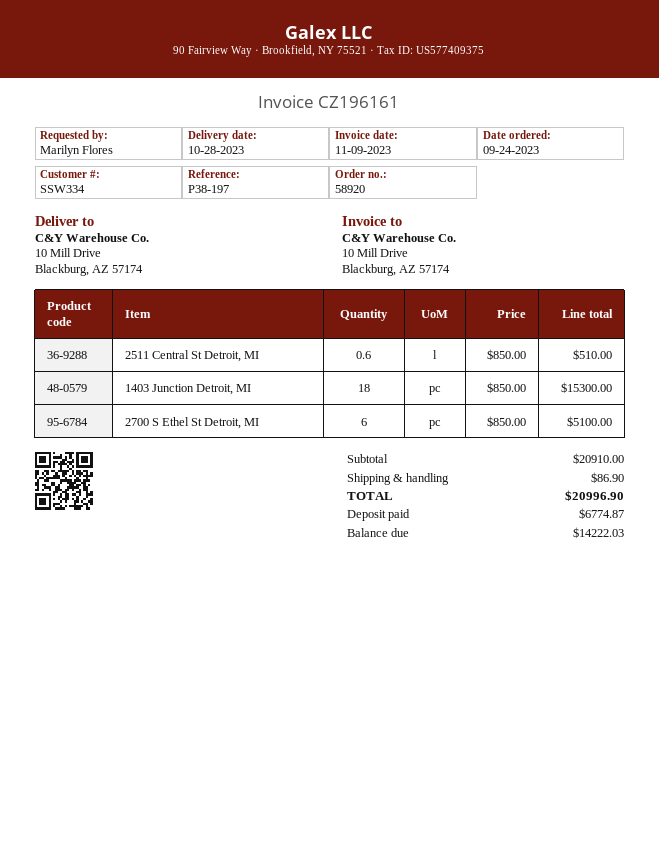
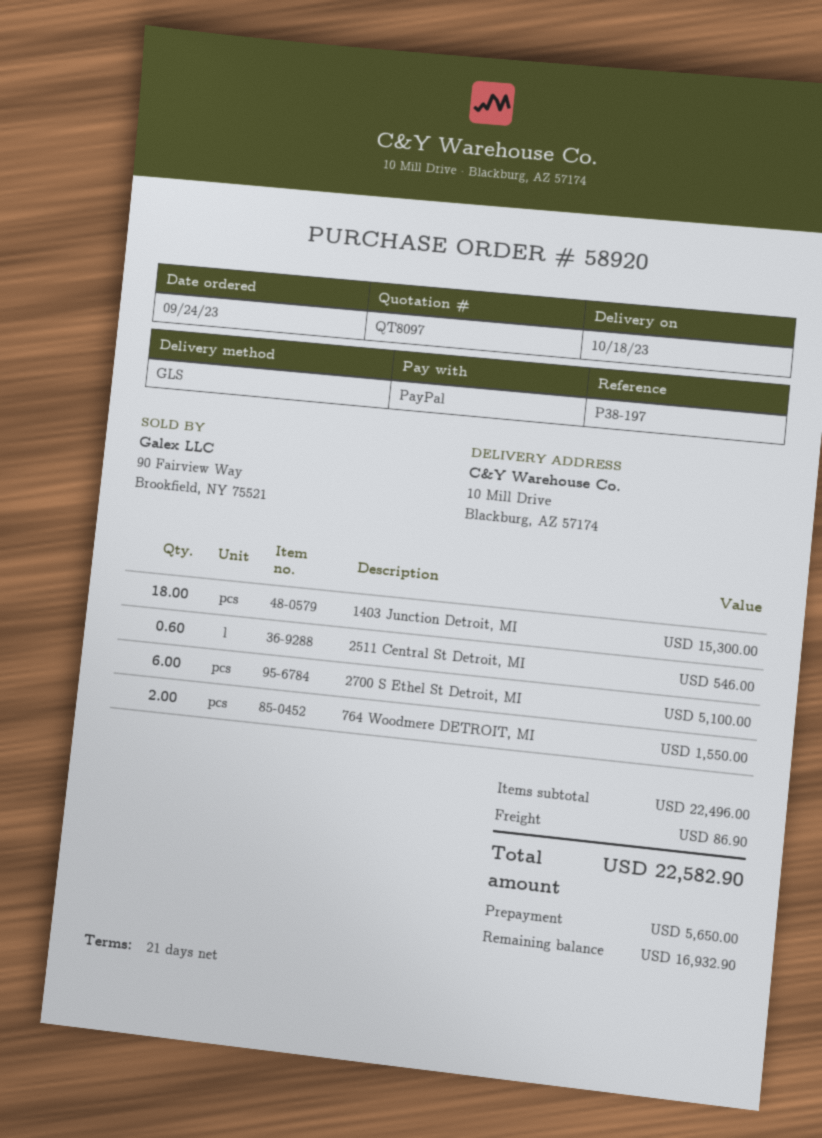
delivery date: 2023-10-28 -> 2023-10-18
2511 Central St Detroit, MI: 0.6 for 510.00 -> 0.6 for 546.00
764 Woodmere DETROIT, MI: none -> 2 for 1550.00
subtotal: 20910.00 -> 22496.00
total: 20996.90 -> 22582.90
deposit: 6774.87 -> 5650.00
balance: 14222.03 -> 16932.90

